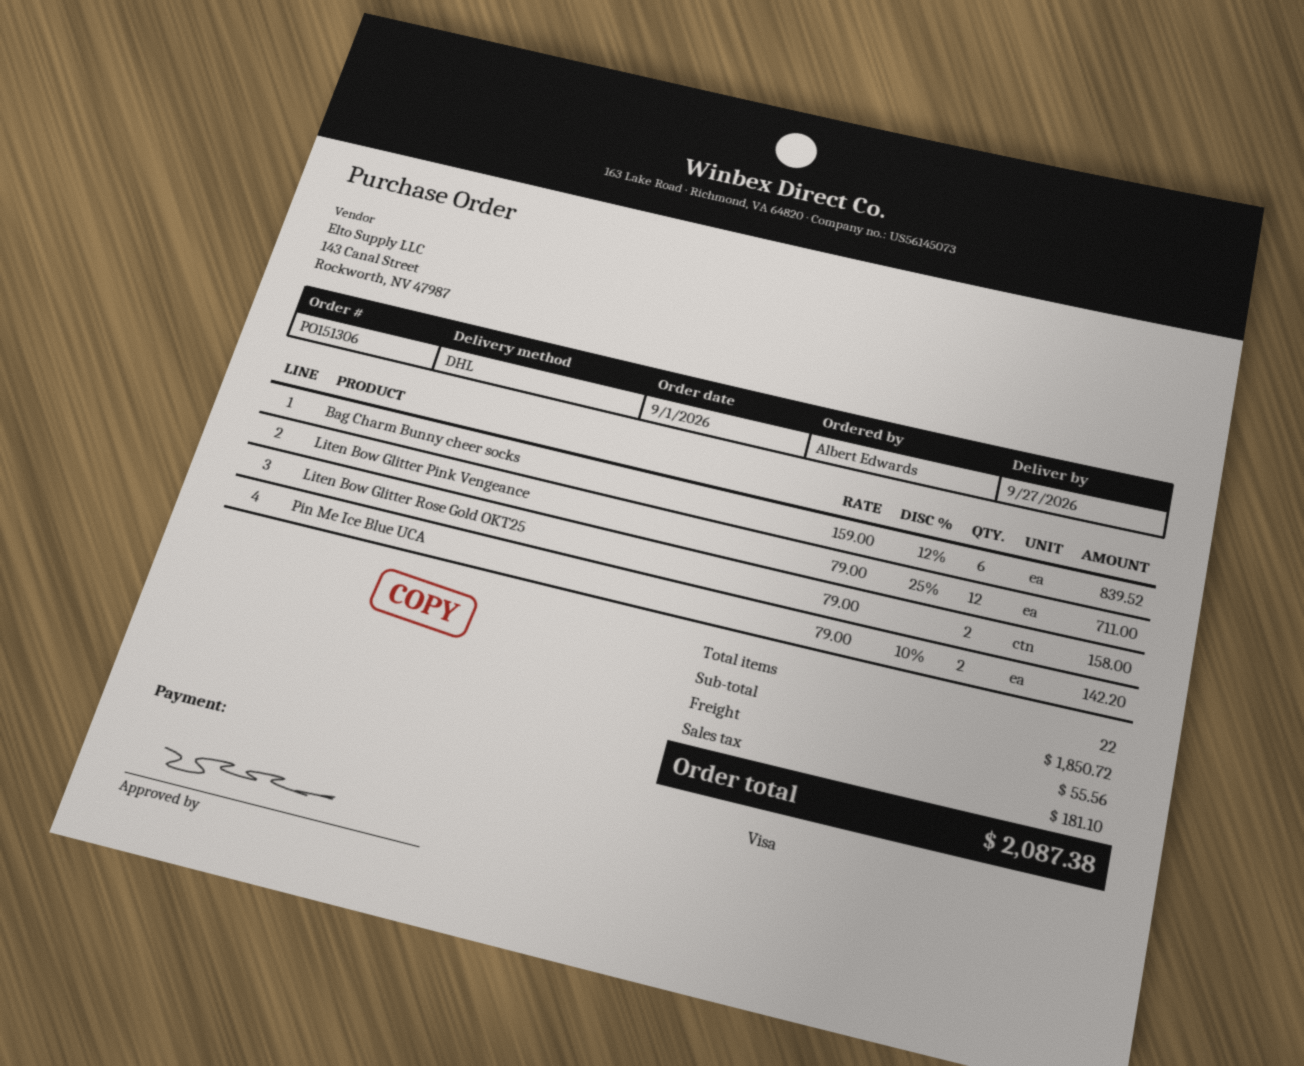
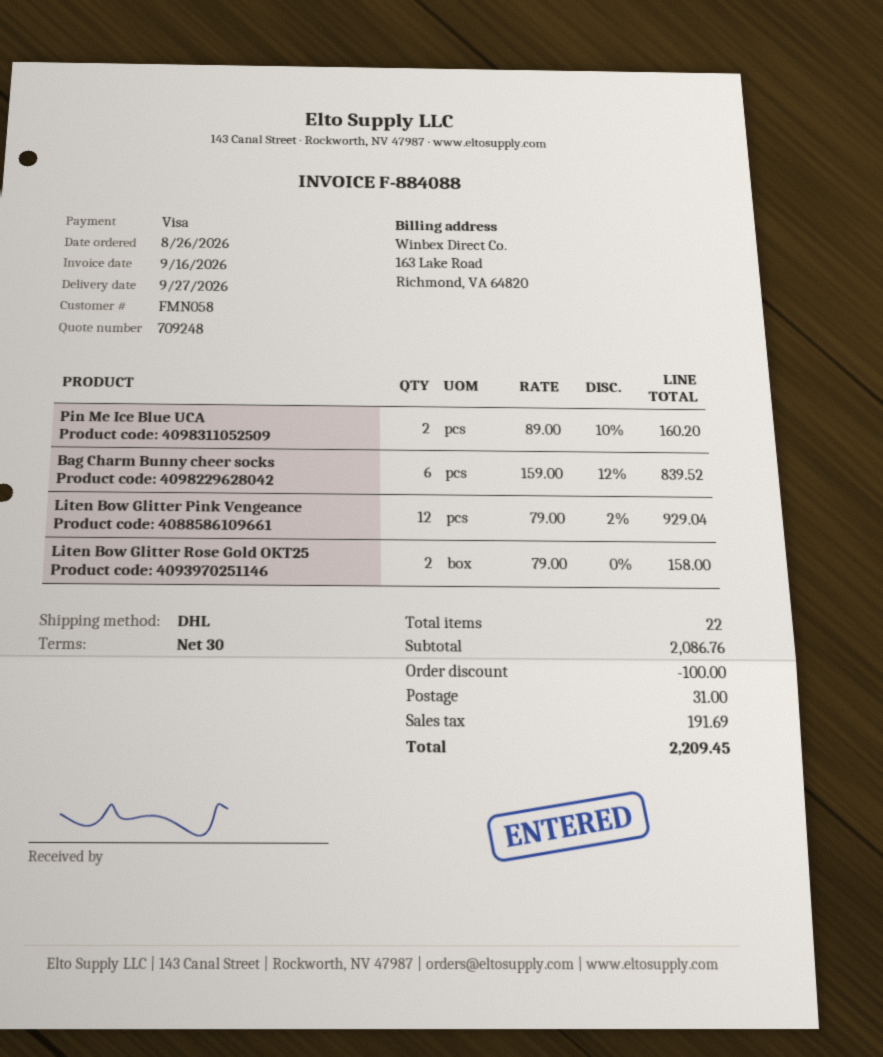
order date: 2026-09-01 -> 2026-08-26
Liten Bow Glitter Pink Vengeance: 12 x 79.00 - 25% = 711.00 -> 12 x 79.00 - 2% = 929.04
Pin Me Ice Blue UCA: 2 x 79.00 - 10% = 142.20 -> 2 x 89.00 - 10% = 160.20
subtotal: 1850.72 -> 2086.76
discount: none -> 100.00
shipping: 55.56 -> 31.00
tax: 181.10 -> 191.69
total: 2087.38 -> 2209.45

